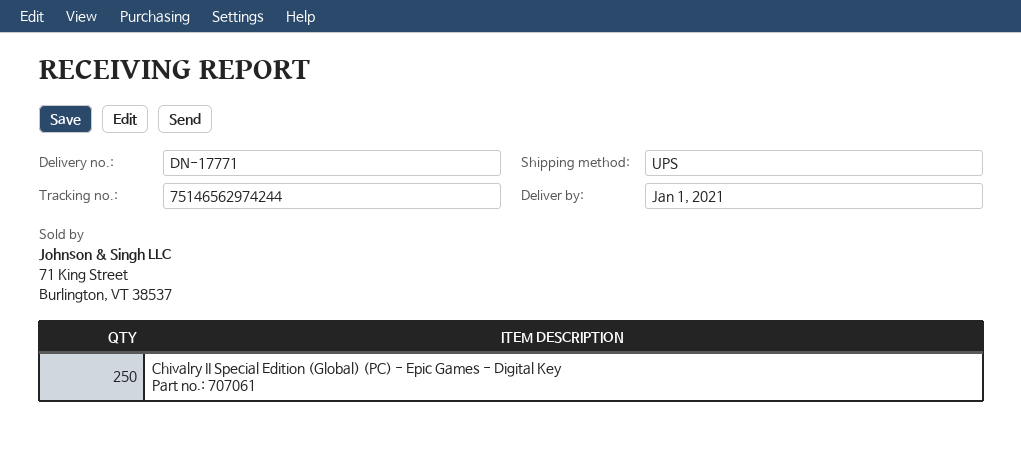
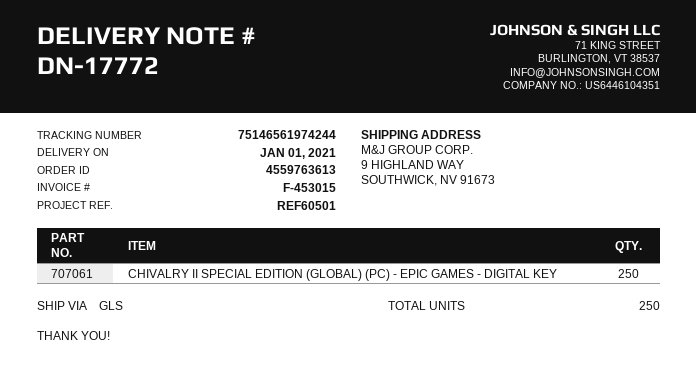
delivery note number: DN-17771 -> DN-17772
shipping method: UPS -> GLS
tracking number: 75146562974244 -> 75146561974244

